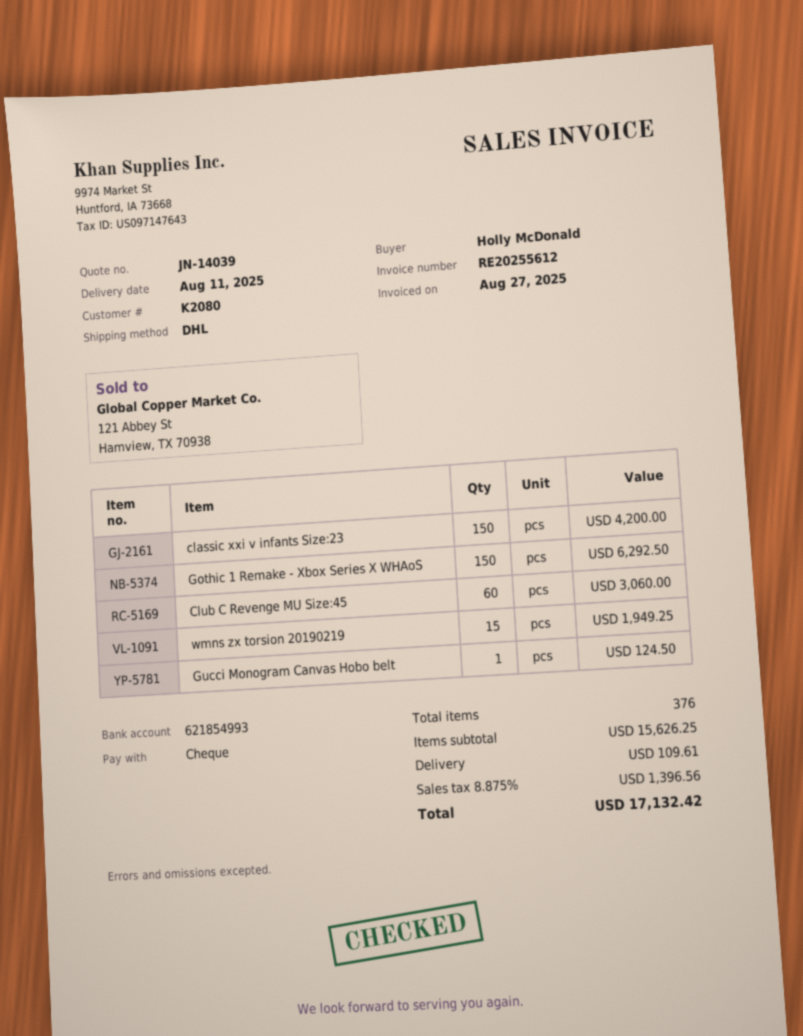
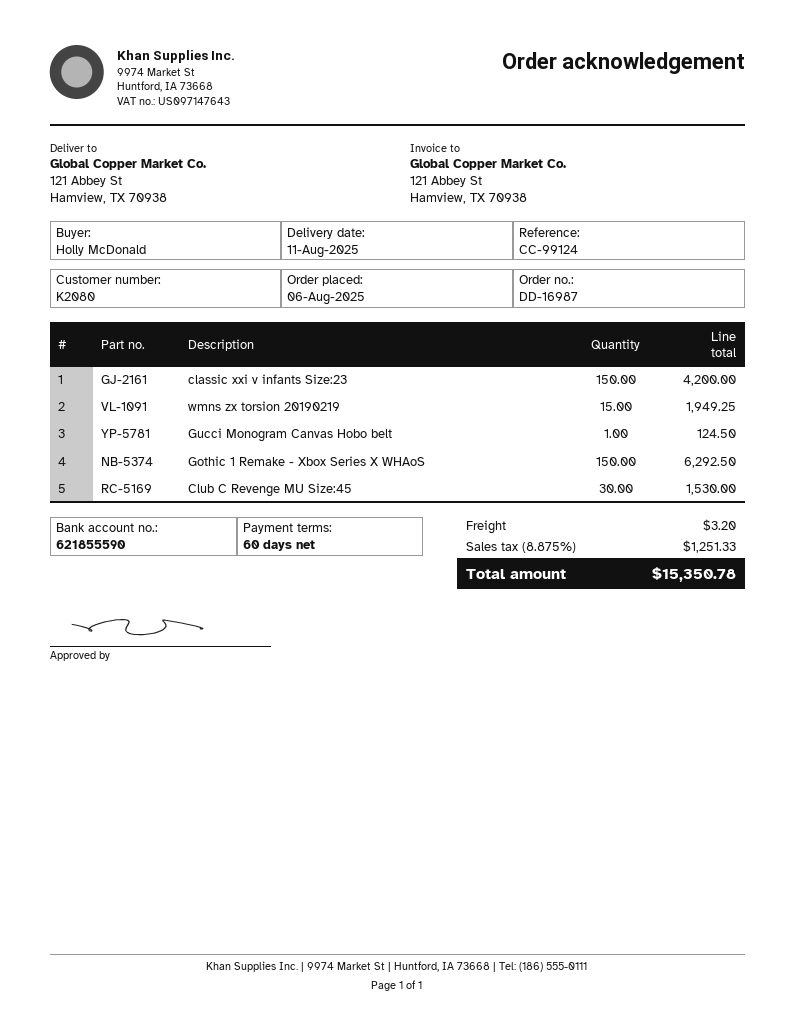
bank account: 621854993 -> 621855590
Club C Revenge MU Size:45: 60 for 3060.00 -> 30 for 1530.00
shipping: 109.61 -> 3.20
tax: 8.875% = 1396.56 -> 8.875% = 1251.33
total: 17132.42 -> 15350.78

